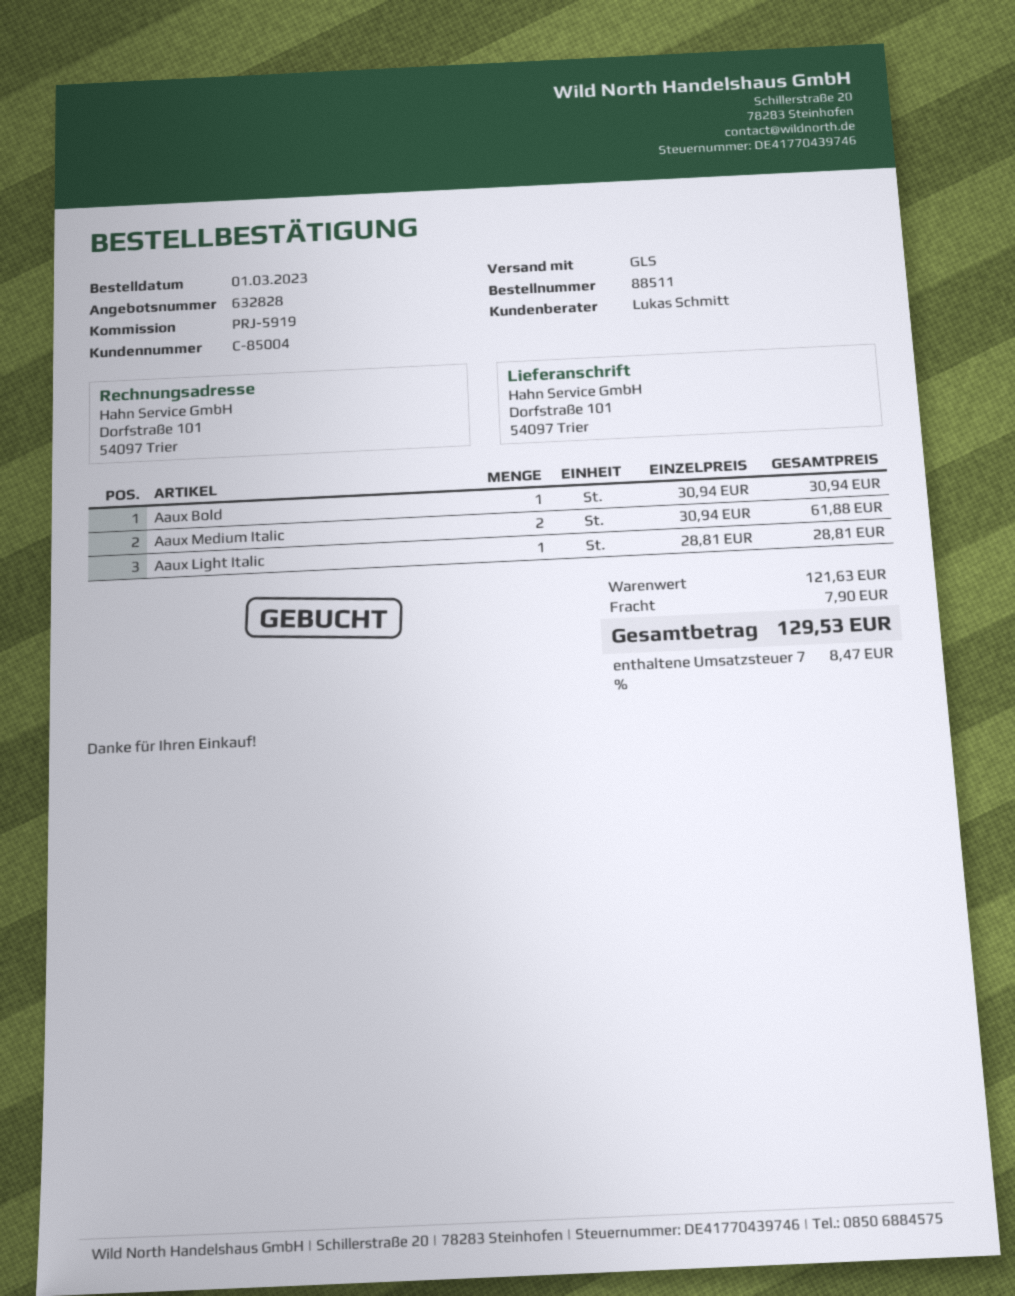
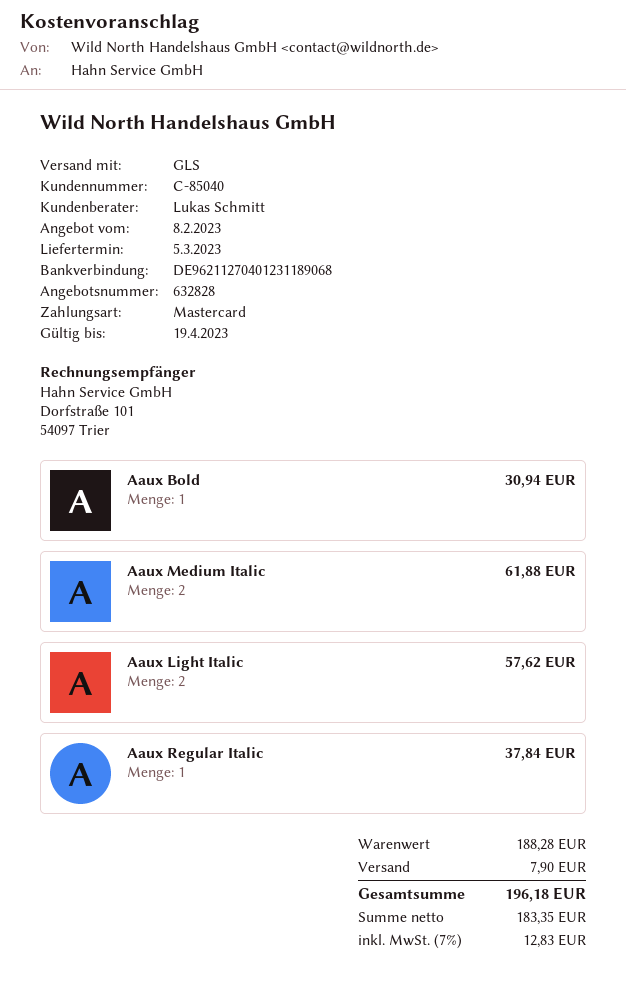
customer number: C-85004 -> C-85040
Aaux Light Italic: 1 for 28.81 -> 2 for 57.62
Aaux Regular Italic: none -> 1 for 37.84
subtotal: 121.63 -> 188.28
tax: 7% = 8.47 -> 7% = 12.83
total: 129.53 -> 196.18

